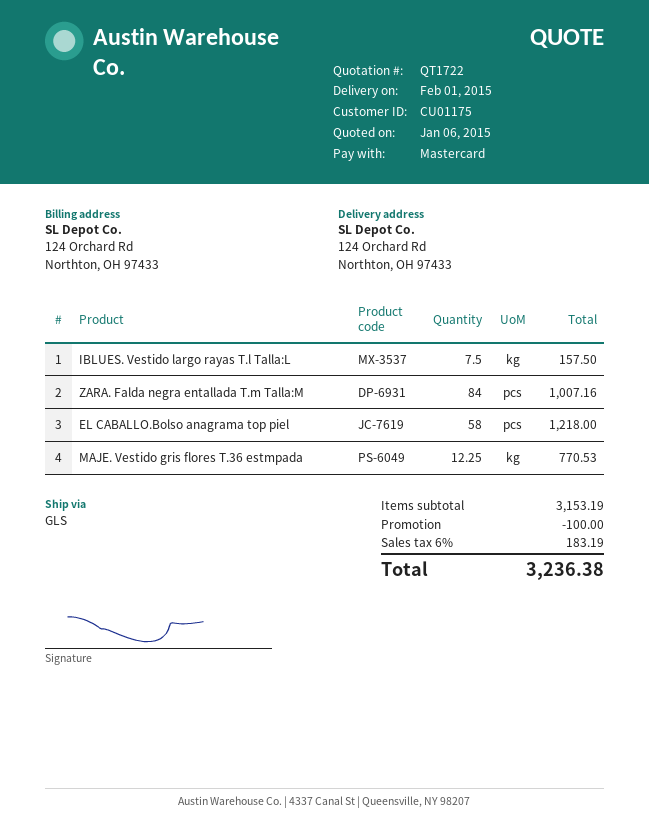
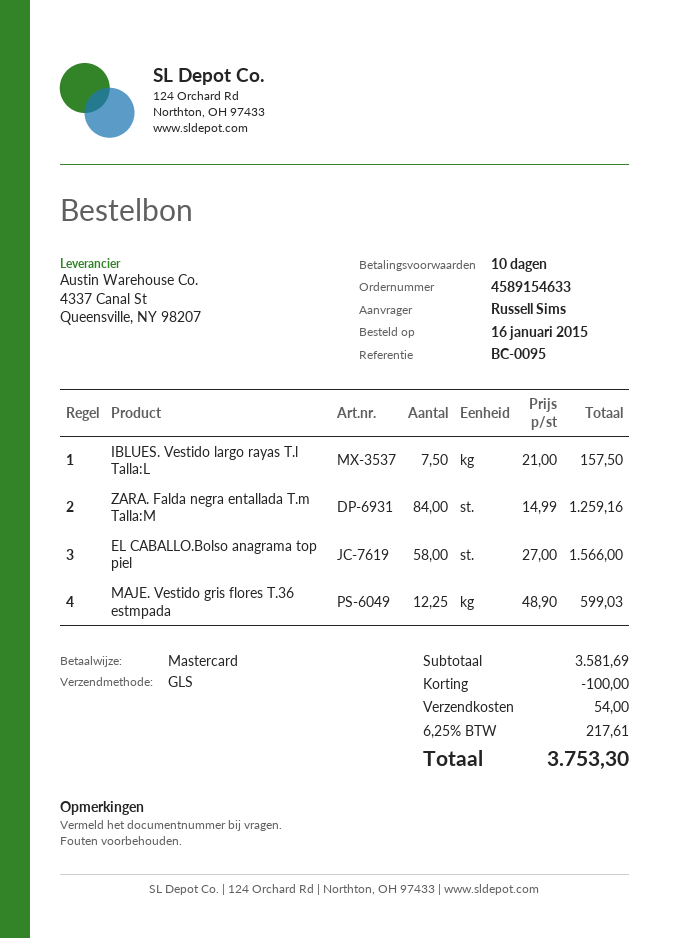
ZARA. Falda negra entallada T.m Talla:M: 84 for 1007.16 -> 84 for 1259.16
EL CABALLO.Bolso anagrama top piel: 58 for 1218.00 -> 58 for 1566.00
MAJE. Vestido gris flores T.36 estmpada: 12.25 for 770.53 -> 12.25 for 599.03
subtotal: 3153.19 -> 3581.69
shipping: none -> 54.00
tax: 6% = 183.19 -> 6.25% = 217.61
total: 3236.38 -> 3753.30

